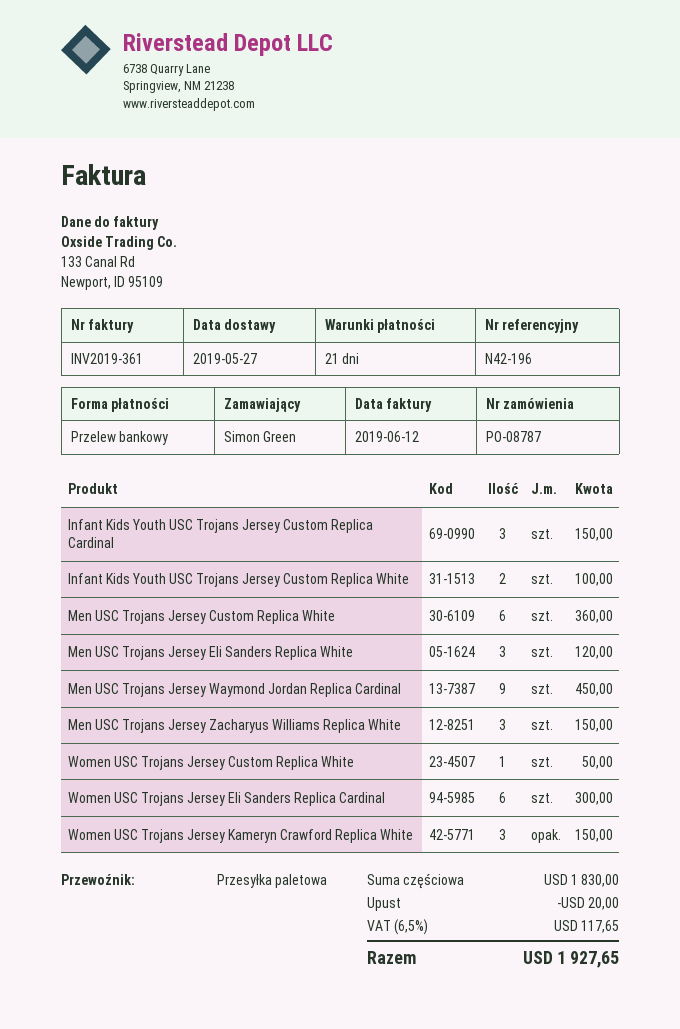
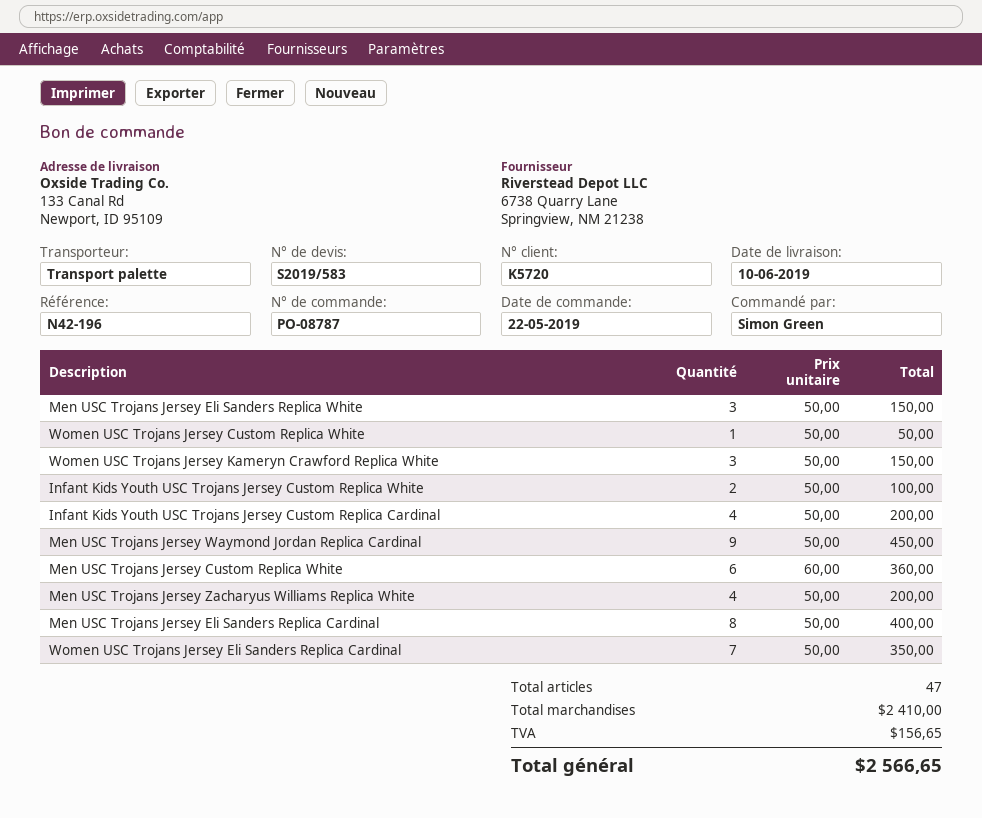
delivery date: 2019-05-27 -> 2019-06-10
Infant Kids Youth USC Trojans Jersey Custom Replica Cardinal: 3 for 150.00 -> 4 for 200.00
Men USC Trojans Jersey Eli Sanders Replica White: 3 for 120.00 -> 3 for 150.00
Men USC Trojans Jersey Zacharyus Williams Replica White: 3 for 150.00 -> 4 for 200.00
Women USC Trojans Jersey Eli Sanders Replica Cardinal: 6 for 300.00 -> 7 for 350.00
Men USC Trojans Jersey Eli Sanders Replica Cardinal: none -> 8 for 400.00
subtotal: 1830.00 -> 2410.00
discount: 20.00 -> none
tax: 117.65 -> 156.65
total: 1927.65 -> 2566.65

